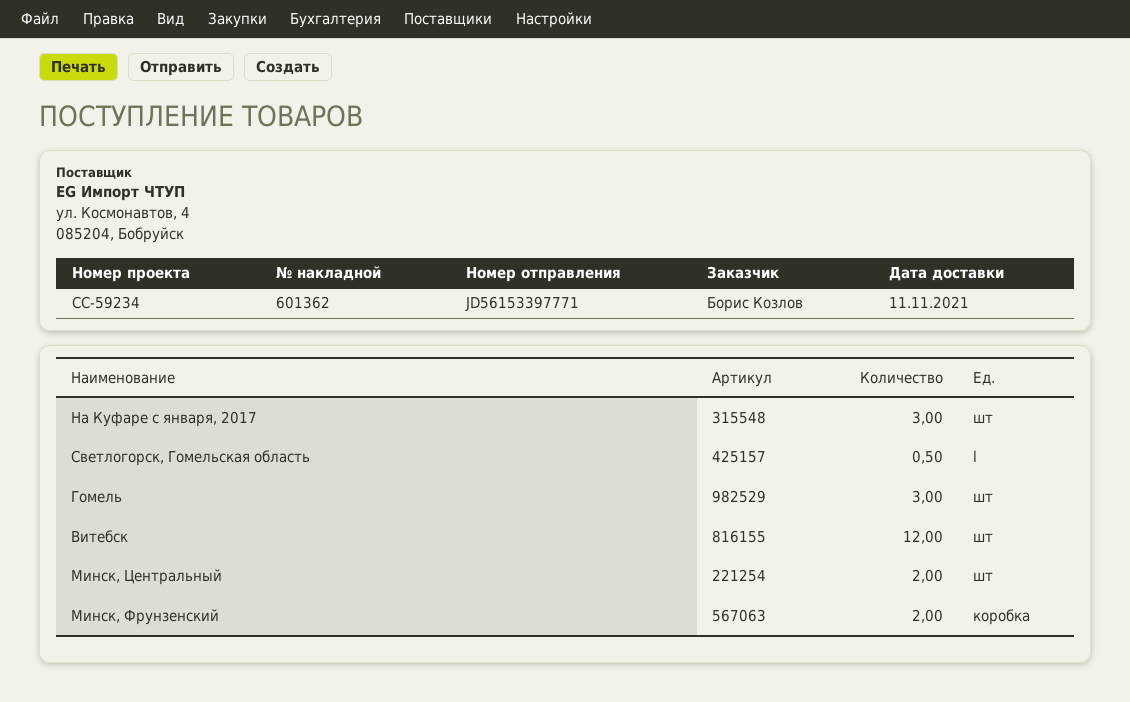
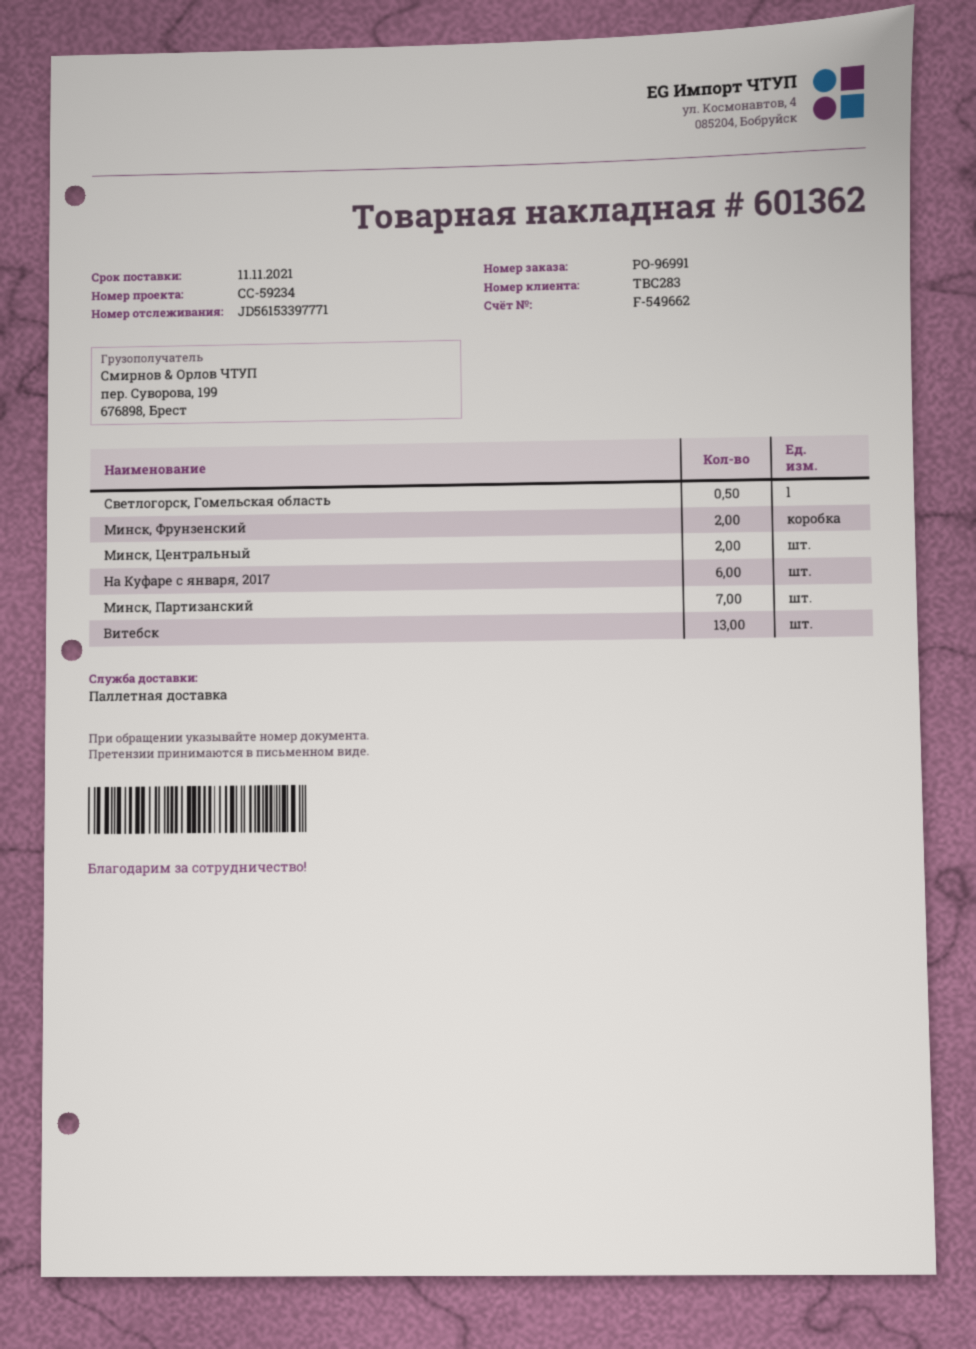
На Куфаре с января, 2017: 3 -> 6
Гомель: 3 -> none
Витебск: 12 -> 13
Минск, Партизанский: none -> 7

